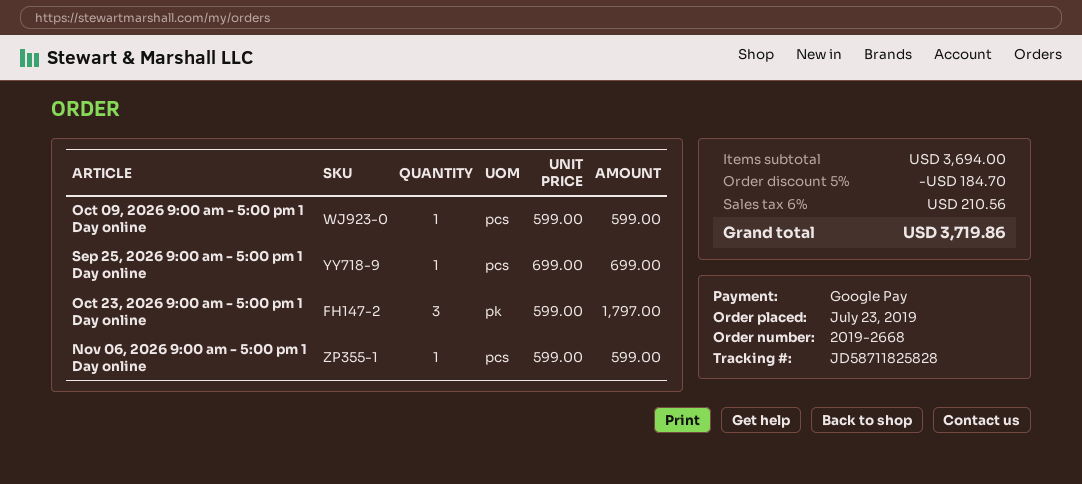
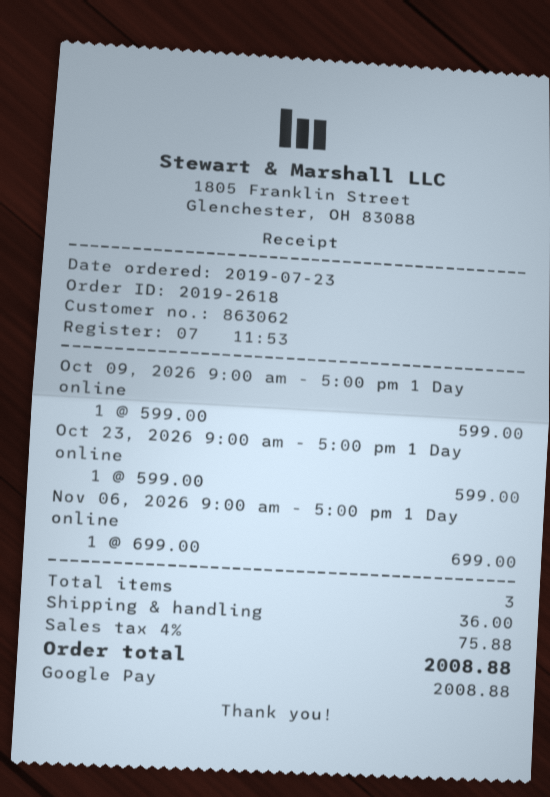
order number: 2019-2668 -> 2019-2618
Sep 25, 2026 9:00 am - 5:00 pm 1 Day online: 1 x 699.00 = 699.00 -> none
Oct 23, 2026 9:00 am - 5:00 pm 1 Day online: 3 x 599.00 = 1797.00 -> 1 x 599.00 = 599.00
Nov 06, 2026 9:00 am - 5:00 pm 1 Day online: 1 x 599.00 = 599.00 -> 1 x 699.00 = 699.00
discount: 5% = 184.70 -> none
shipping: none -> 36.00
tax: 6% = 210.56 -> 4% = 75.88
total: 3719.86 -> 2008.88

